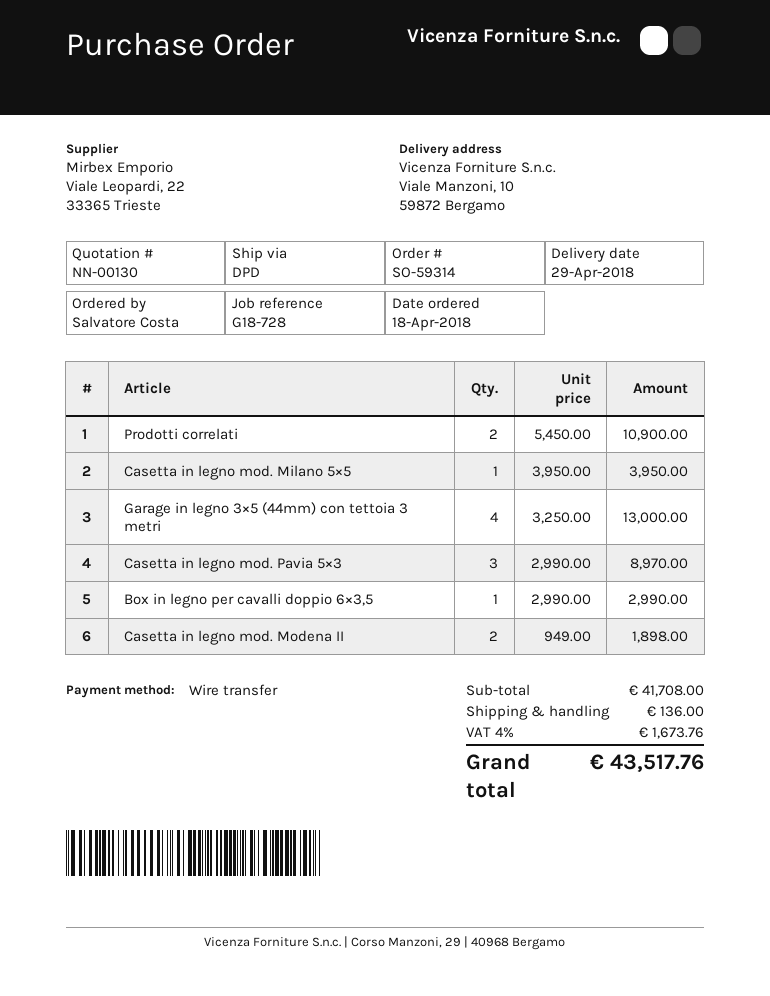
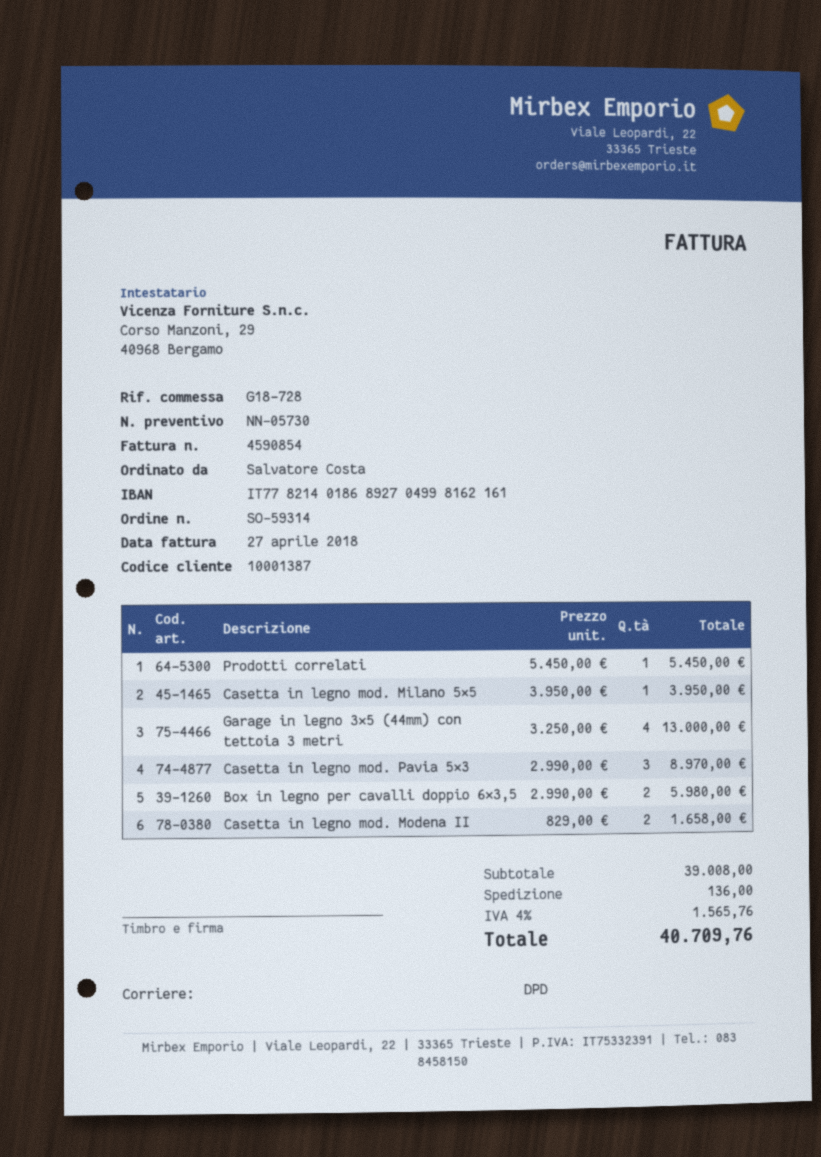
quote number: NN-00130 -> NN-05730
Prodotti correlati: 2 x 5450.00 = 10900.00 -> 1 x 5450.00 = 5450.00
Box in legno per cavalli doppio 6×3,5: 1 x 2990.00 = 2990.00 -> 2 x 2990.00 = 5980.00
Casetta in legno mod. Modena II: 2 x 949.00 = 1898.00 -> 2 x 829.00 = 1658.00
subtotal: 41708.00 -> 39008.00
tax: 4% = 1673.76 -> 4% = 1565.76
total: 43517.76 -> 40709.76

